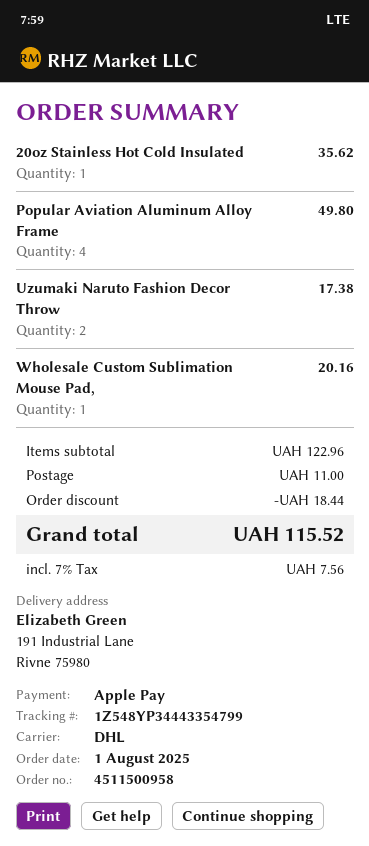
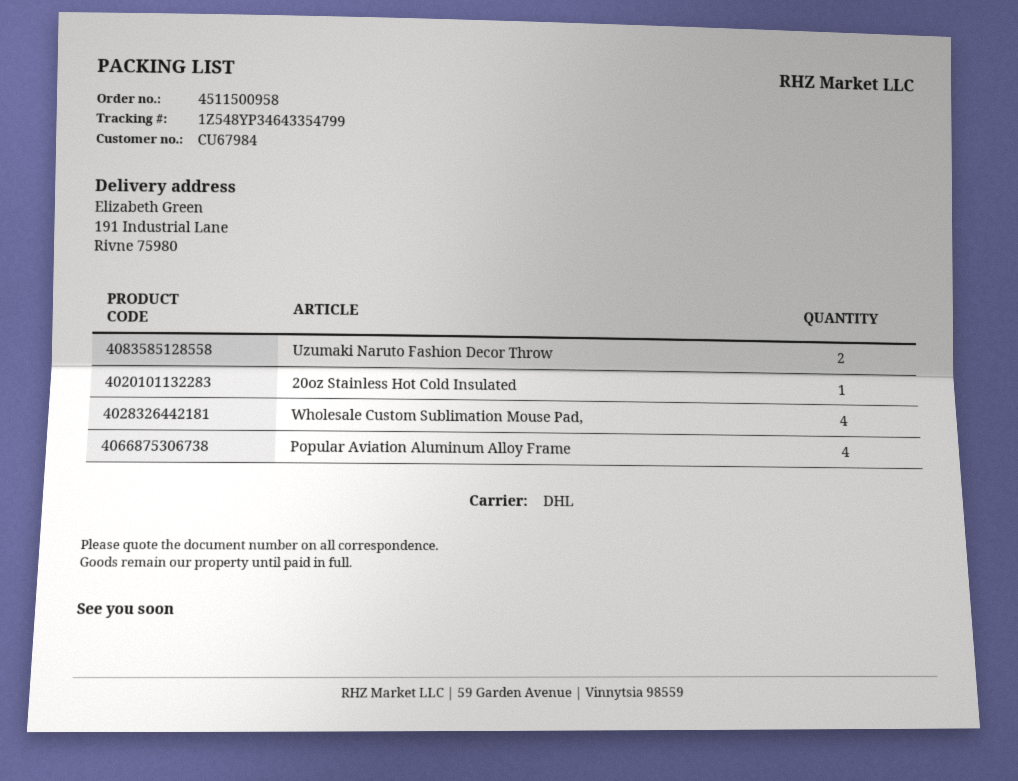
tracking number: 1Z548YP34443354799 -> 1Z548YP34643354799
Wholesale Custom Sublimation Mouse Pad,: 1 -> 4

